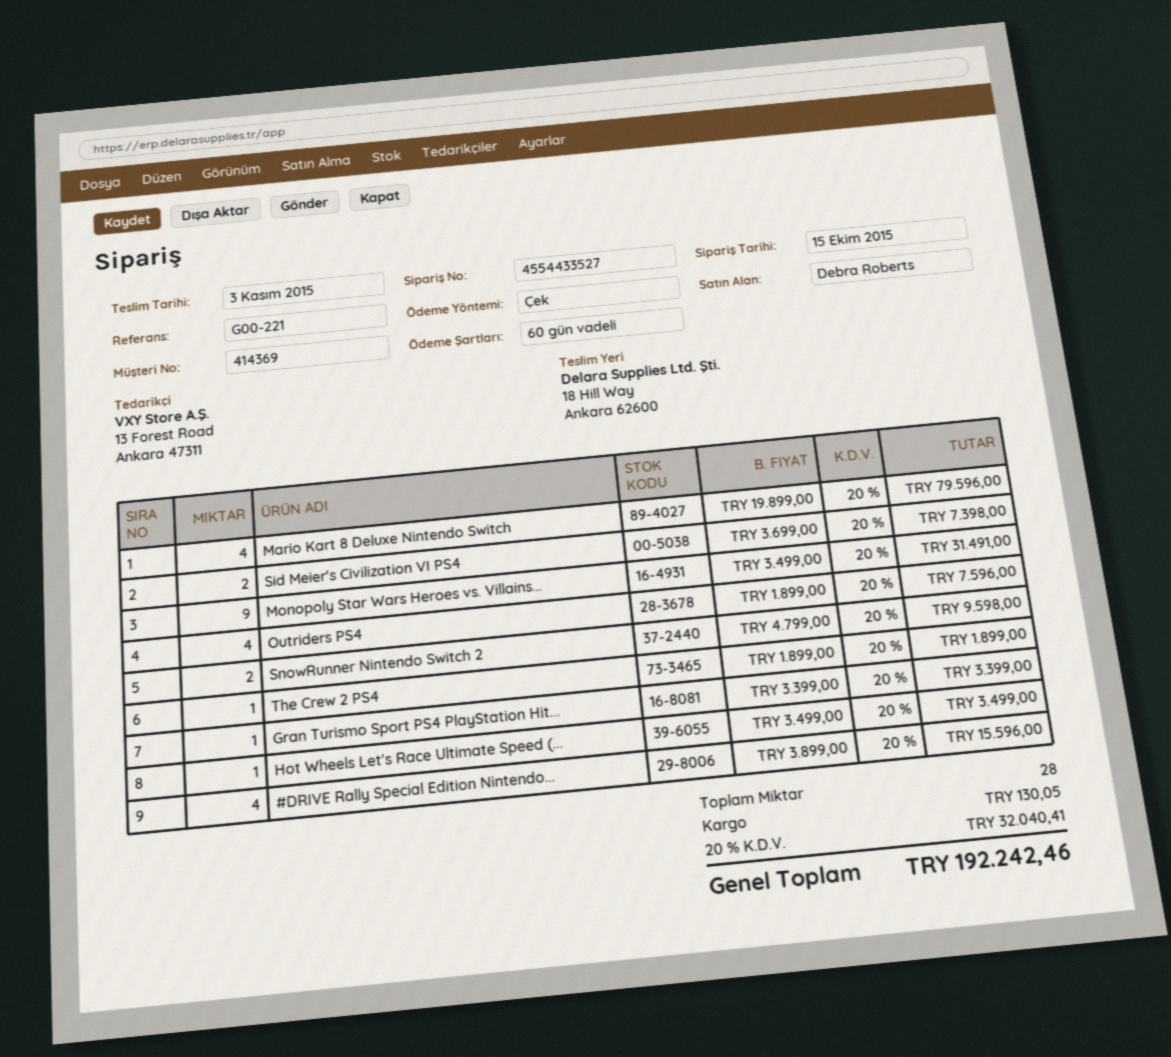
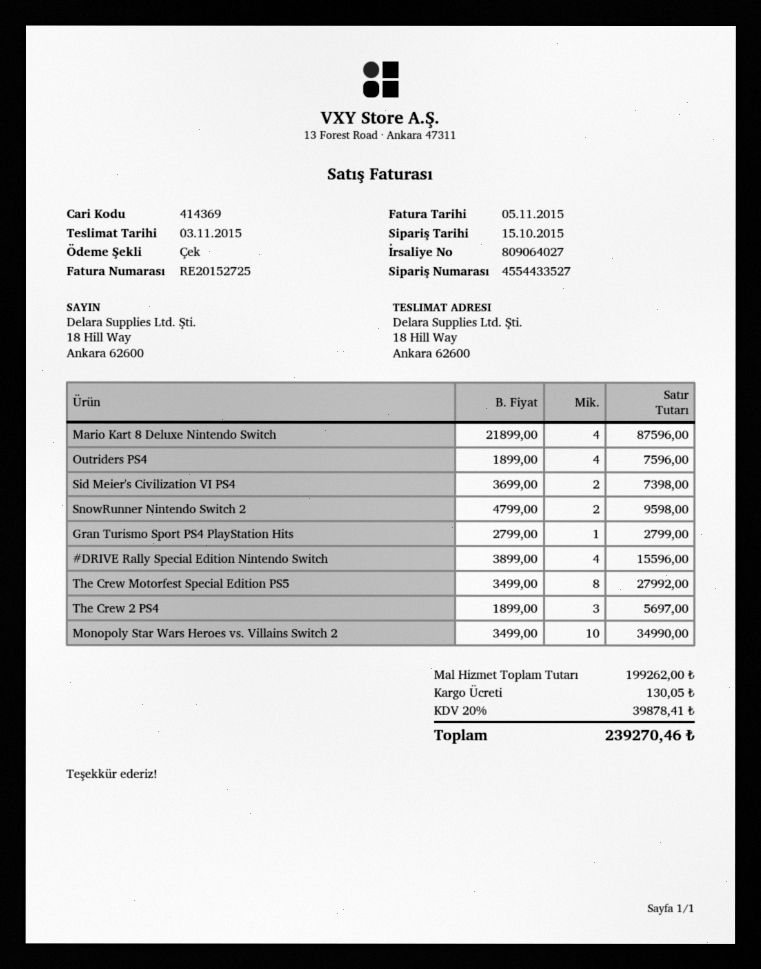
Mario Kart 8 Deluxe Nintendo Switch: 4 x 19899.00 = 79596.00 -> 4 x 21899.00 = 87596.00
Monopoly Star Wars Heroes vs. Villains...: 9 x 3499.00 = 31491.00 -> 10 x 3499.00 = 34990.00
The Crew 2 PS4: 1 x 1899.00 = 1899.00 -> 3 x 1899.00 = 5697.00
Gran Turismo Sport PS4 PlayStation Hit...: 1 x 3399.00 = 3399.00 -> 1 x 2799.00 = 2799.00
Hot Wheels Let's Race Ultimate Speed (...: 1 x 3499.00 = 3499.00 -> none
The Crew Motorfest Special Edition PS5: none -> 8 x 3499.00 = 27992.00
tax: 20% = 32040.41 -> 20% = 39878.41
total: 192242.46 -> 239270.46

